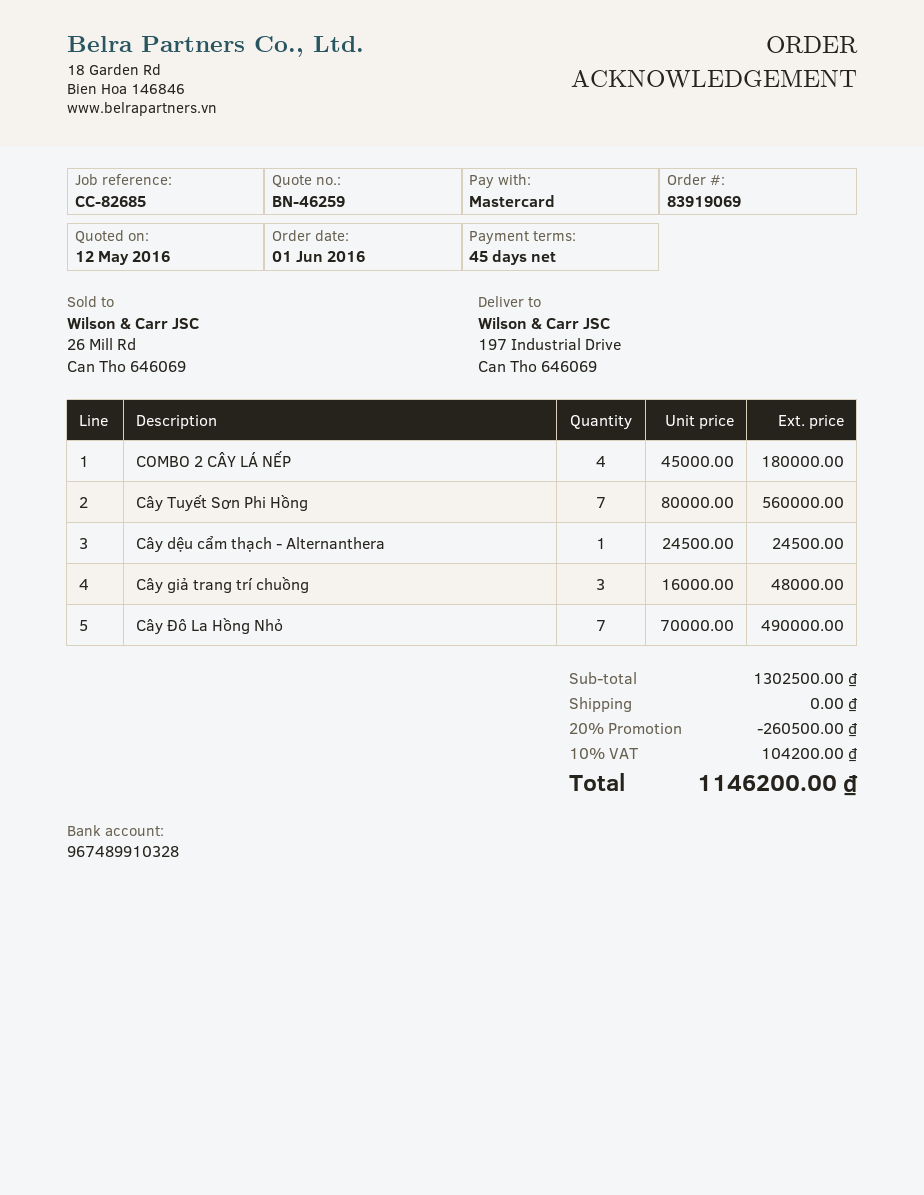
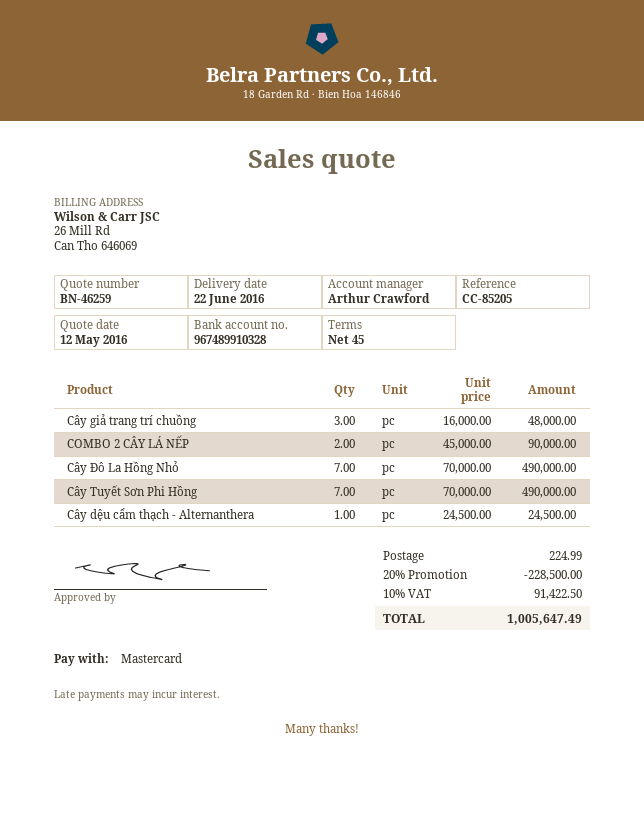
reference: CC-82685 -> CC-85205
COMBO 2 CÂY LÁ NẾP: 4 x 45000.00 = 180000.00 -> 2 x 45000.00 = 90000.00
Cây Tuyết Sơn Phi Hồng: 7 x 80000.00 = 560000.00 -> 7 x 70000.00 = 490000.00
discount: 20% = 260500.00 -> 20% = 228500.00
shipping: 0.00 -> 224.99
tax: 10% = 104200.00 -> 10% = 91422.50
total: 1146200.00 -> 1005647.49

